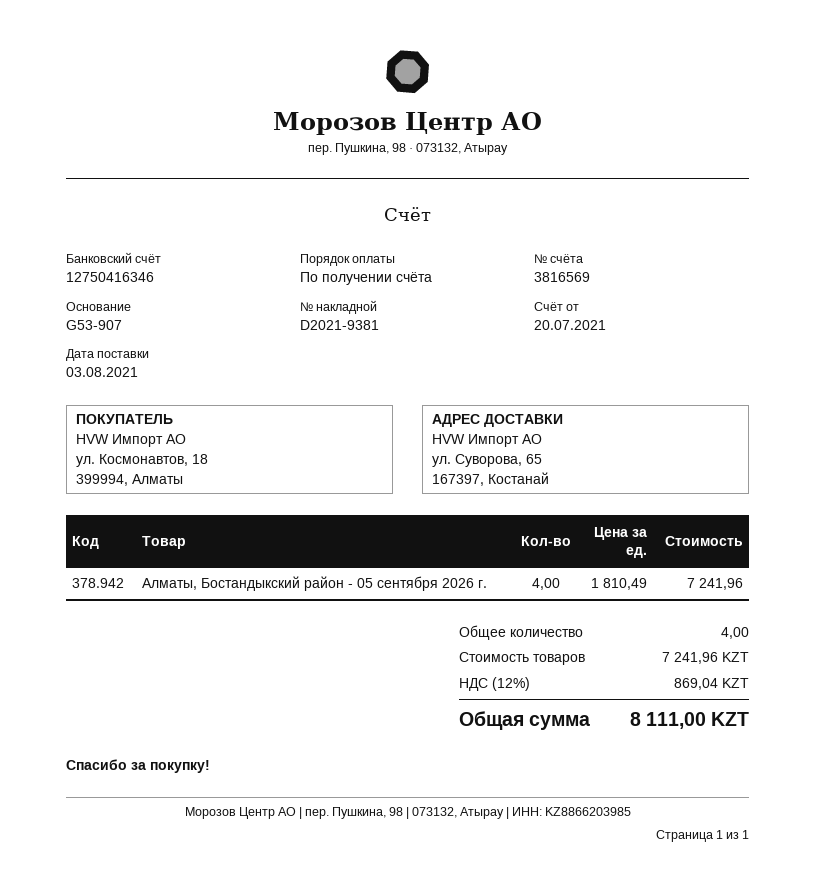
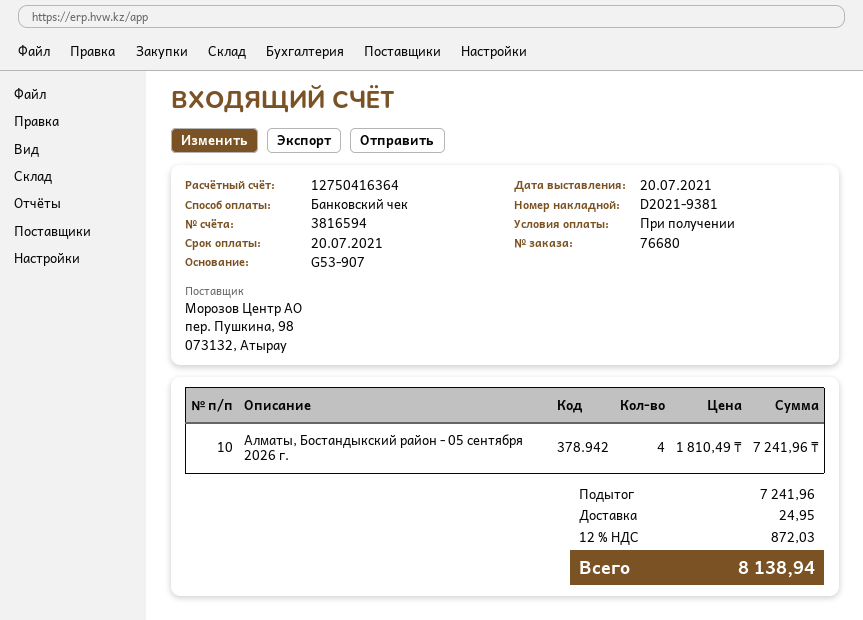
invoice number: 3816569 -> 3816594
bank account: 12750416346 -> 12750416364
shipping: none -> 24.95
tax: 12% = 869.04 -> 12% = 872.03
total: 8111.00 -> 8138.94

